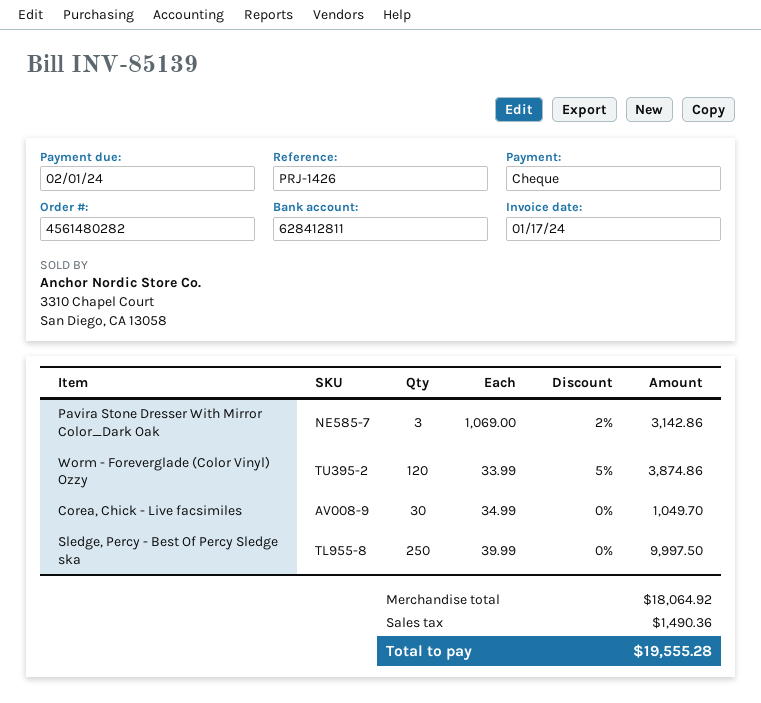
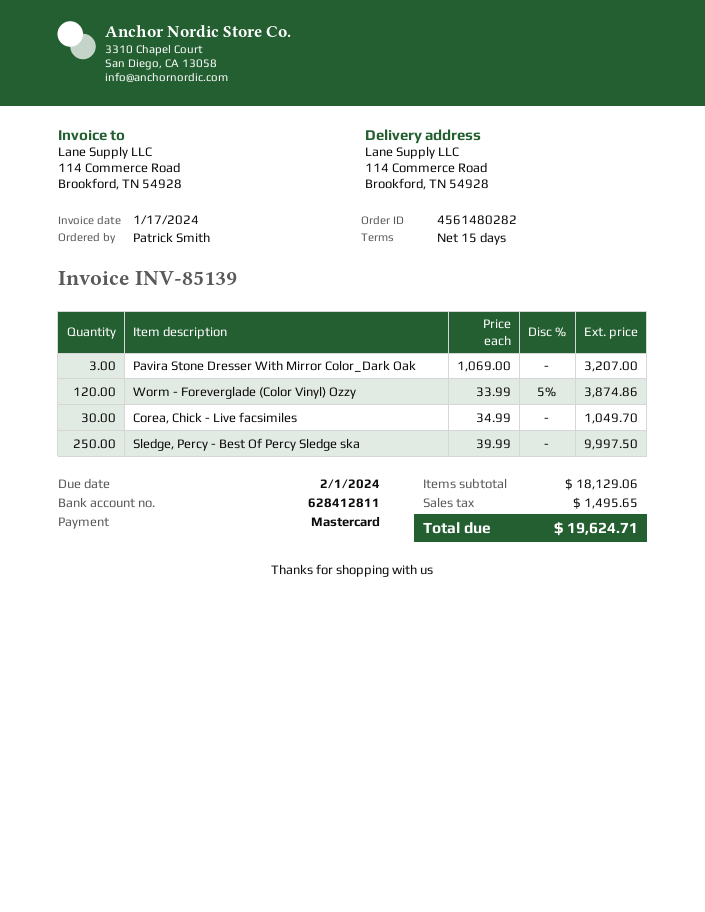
payment method: cheque -> Mastercard
Pavira Stone Dresser With Mirror Color_Dark Oak: 3 x 1069.00 - 2% = 3142.86 -> 3 x 1069.00 = 3207.00
subtotal: 18064.92 -> 18129.06
tax: 1490.36 -> 1495.65
total: 19555.28 -> 19624.71

